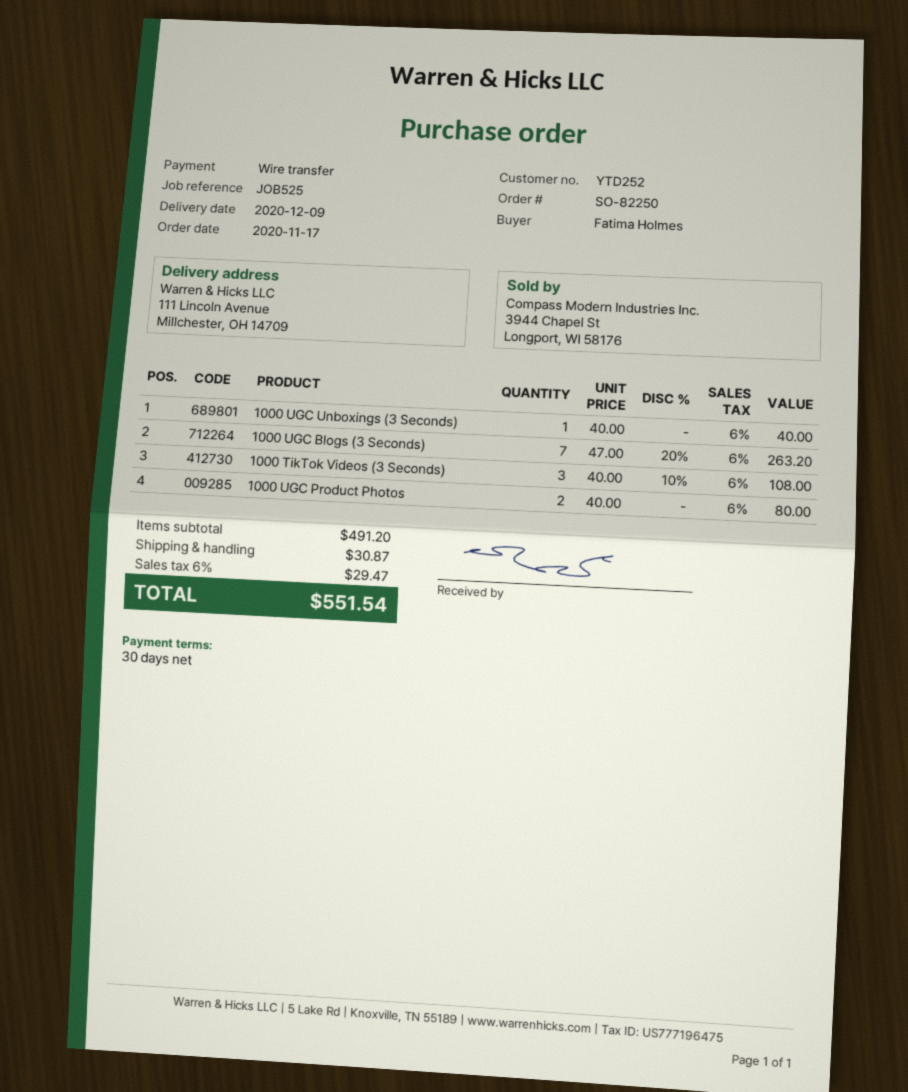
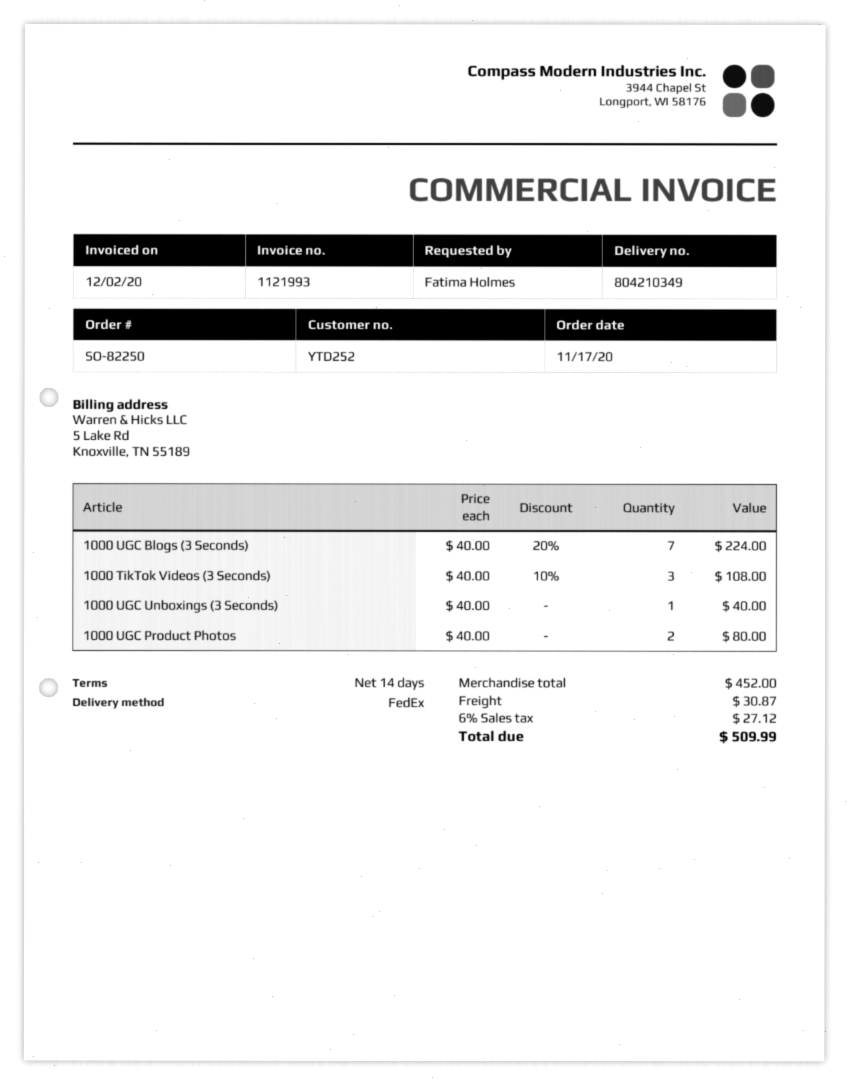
payment terms: 30 days -> 14 days
1000 UGC Blogs (3 Seconds): 7 x 47.00 - 20% = 263.20 -> 7 x 40.00 - 20% = 224.00
subtotal: 491.20 -> 452.00
tax: 6% = 29.47 -> 6% = 27.12
total: 551.54 -> 509.99

